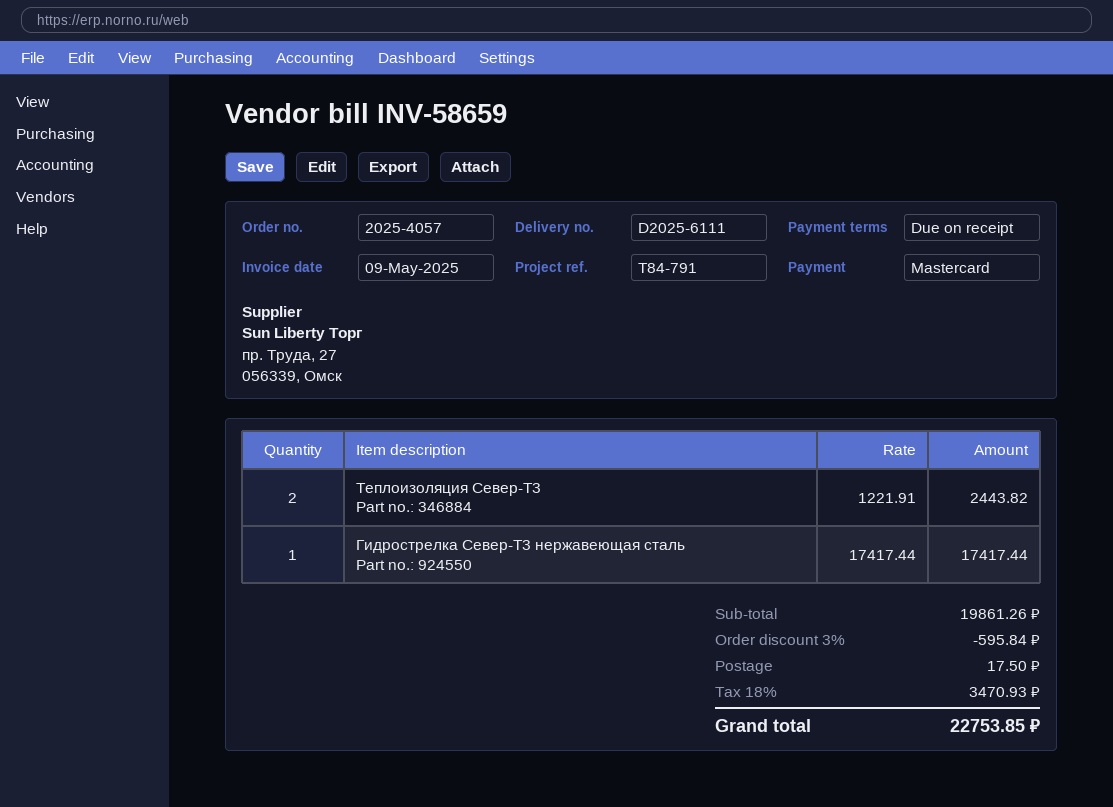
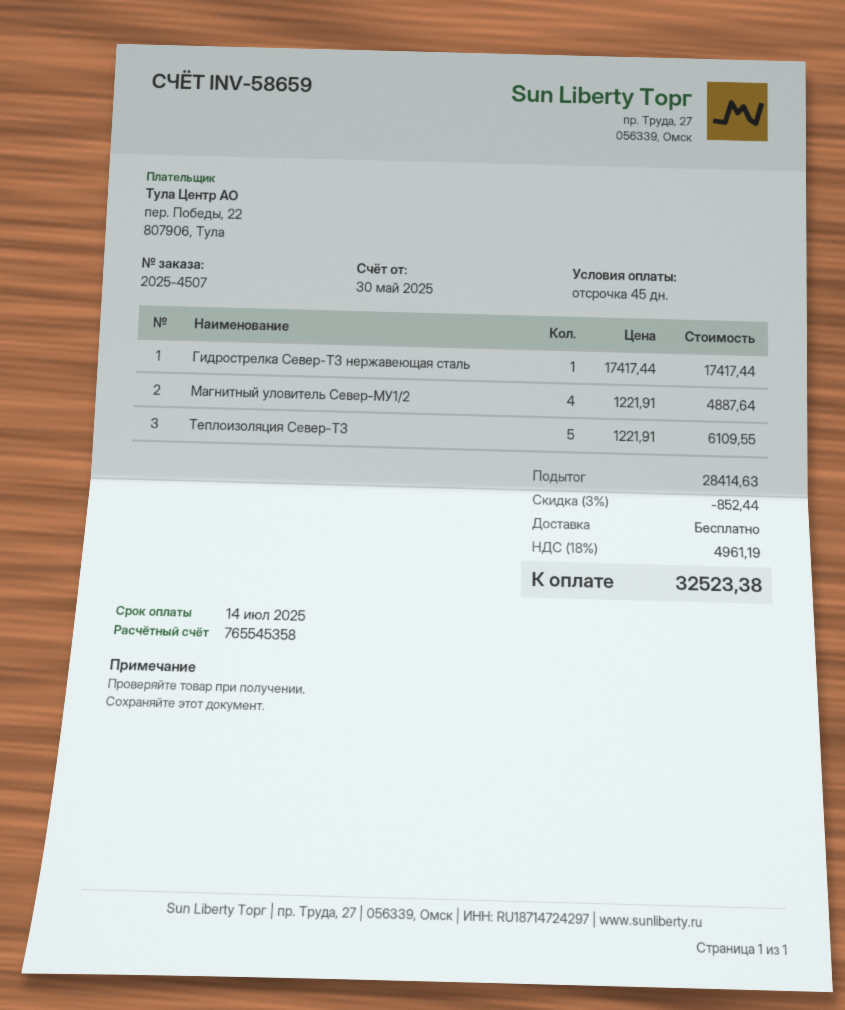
order number: 2025-4057 -> 2025-4507
invoice date: 2025-05-09 -> 2025-05-30
payment terms: on receipt -> 45 days
Теплоизоляция Север-Т3: 2 x 1221.91 = 2443.82 -> 5 x 1221.91 = 6109.55
Магнитный уловитель Север-МУ1/2: none -> 4 x 1221.91 = 4887.64
subtotal: 19861.26 -> 28414.63
discount: 3% = 595.84 -> 3% = 852.44
shipping: 17.50 -> 0.00
tax: 18% = 3470.93 -> 18% = 4961.19
total: 22753.85 -> 32523.38

